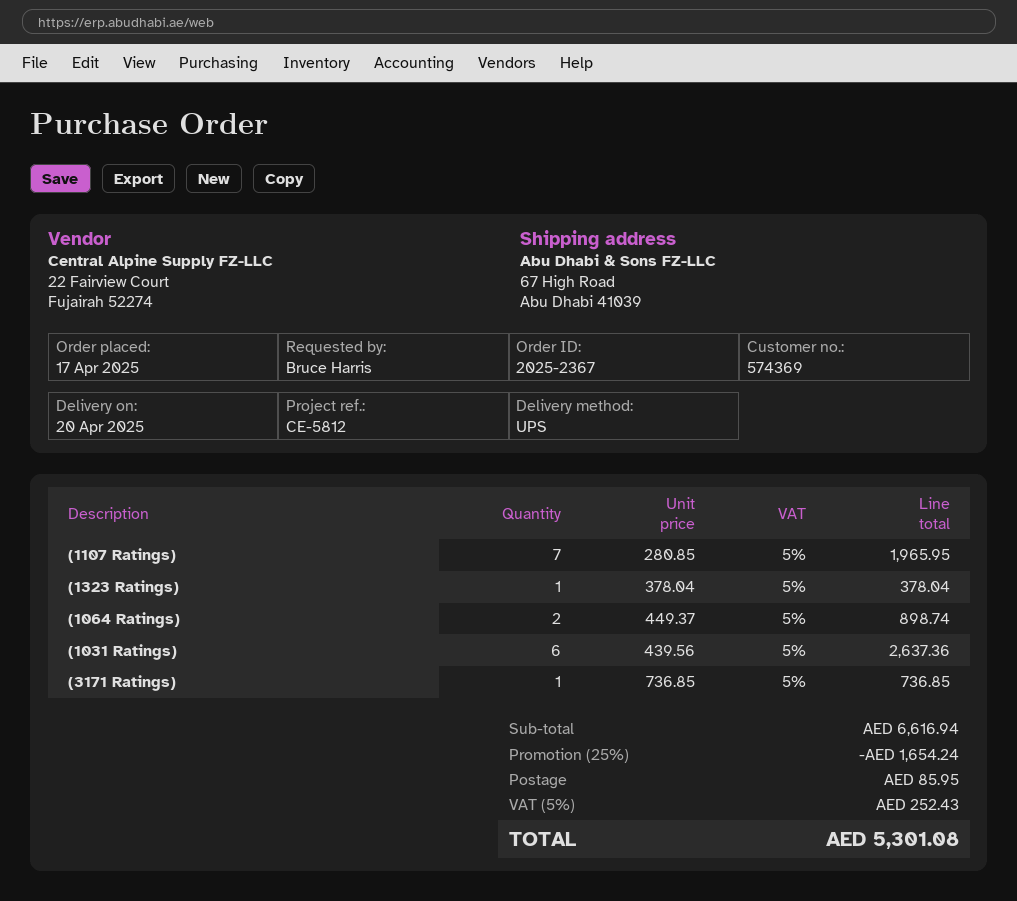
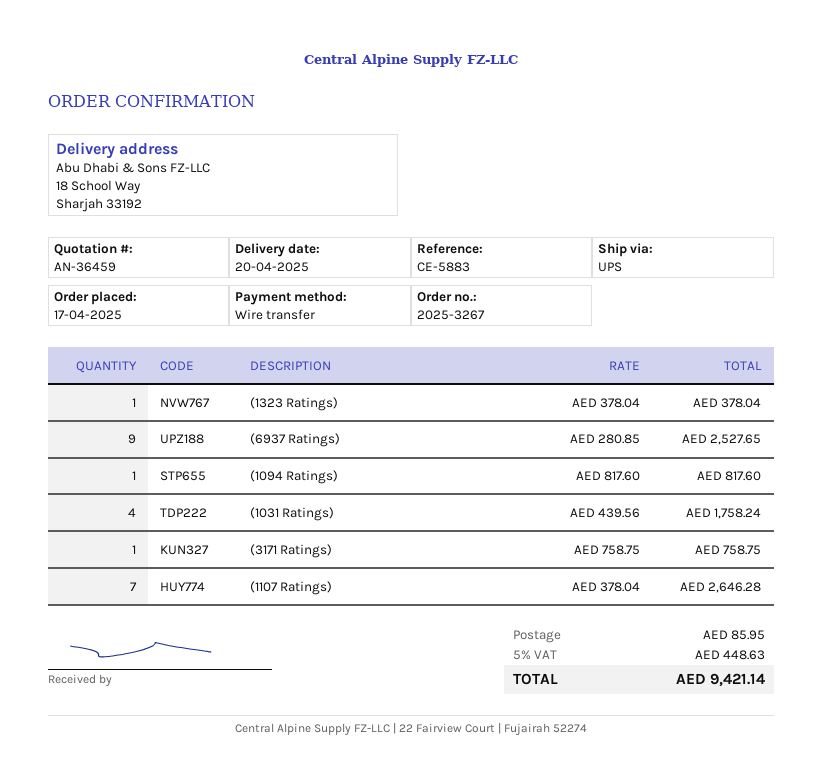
order number: 2025-2367 -> 2025-3267
reference: CE-5812 -> CE-5883
ship to: 67 High Road, Abu Dhabi 41039 -> 18 School Way, Sharjah 33192
(1107 Ratings): 7 x 280.85 = 1965.95 -> 7 x 378.04 = 2646.28
(1064 Ratings): 2 x 449.37 = 898.74 -> none
(1031 Ratings): 6 x 439.56 = 2637.36 -> 4 x 439.56 = 1758.24
(3171 Ratings): 1 x 736.85 = 736.85 -> 1 x 758.75 = 758.75
(6937 Ratings): none -> 9 x 280.85 = 2527.65
(1094 Ratings): none -> 1 x 817.60 = 817.60
discount: 25% = 1654.24 -> none
tax: 5% = 252.43 -> 5% = 448.63
total: 5301.08 -> 9421.14

